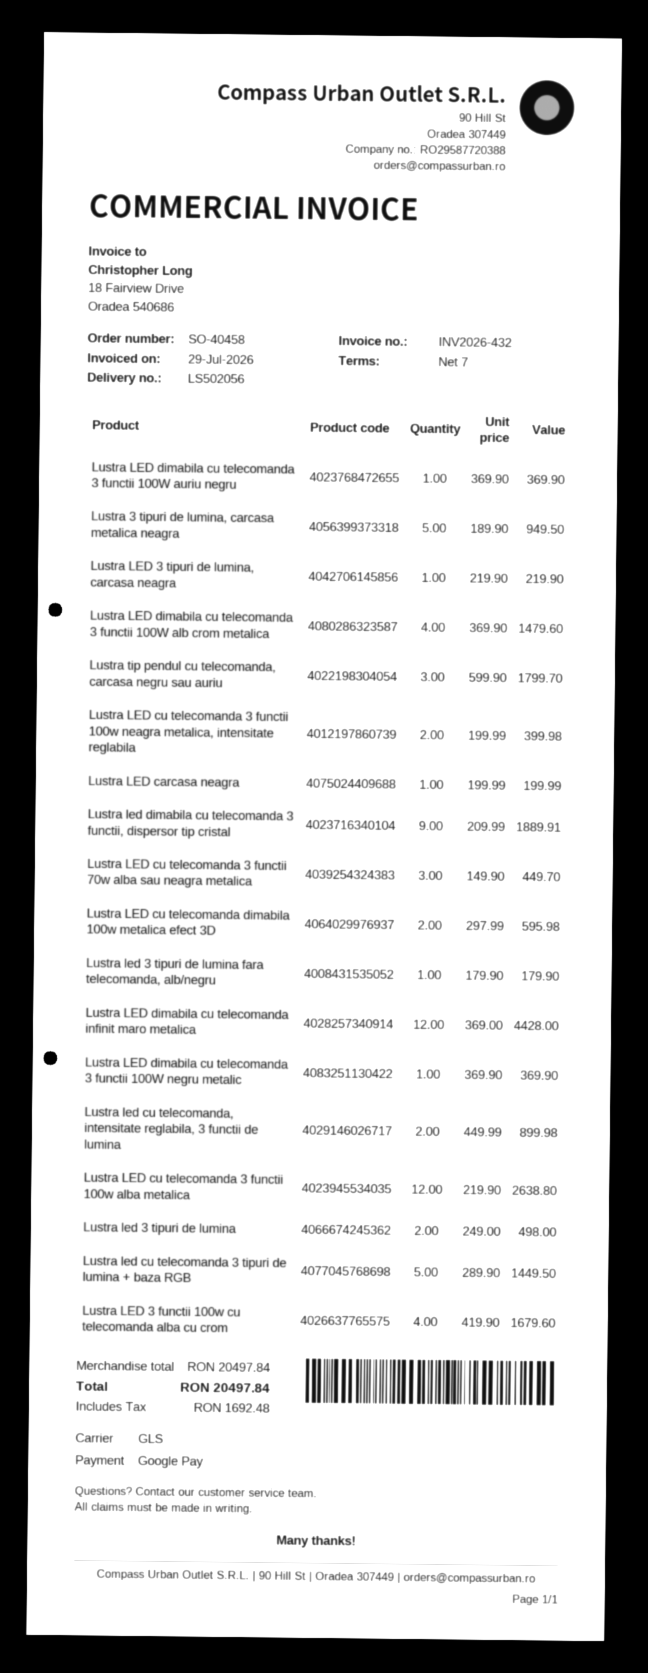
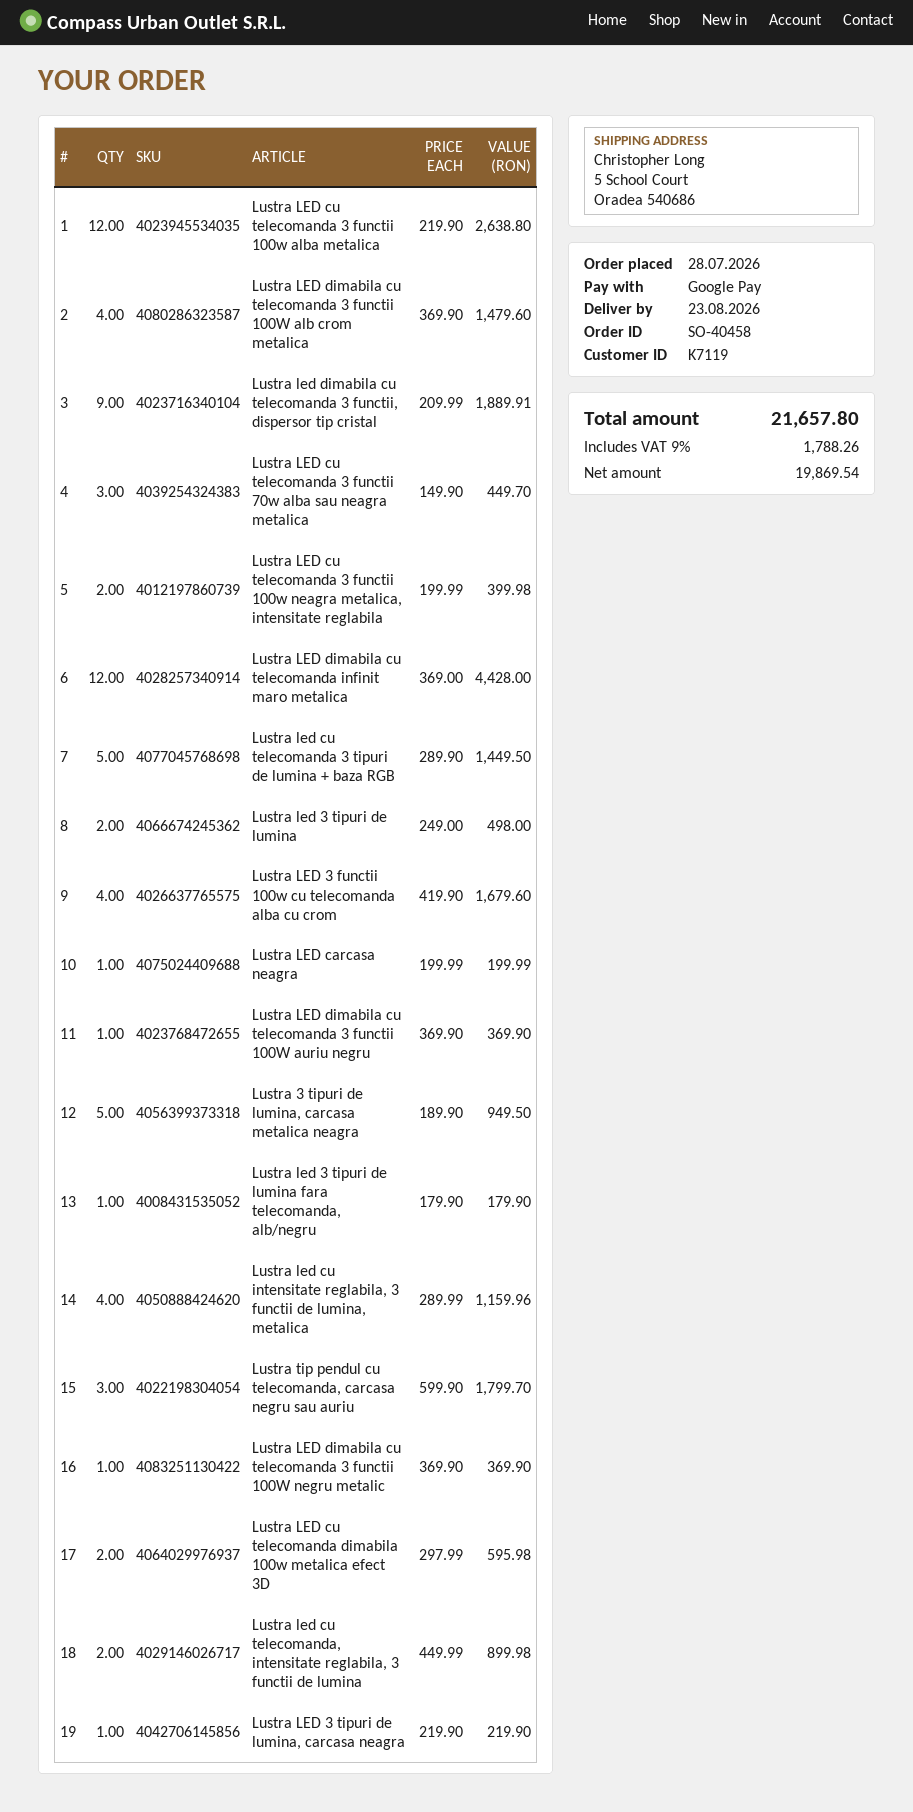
Lustra led cu intensitate reglabila, 3 functii de lumina, metalica: none -> 4 x 289.99 = 1159.96
tax: 1692.48 -> 1788.26
total: 20497.84 -> 21657.80

